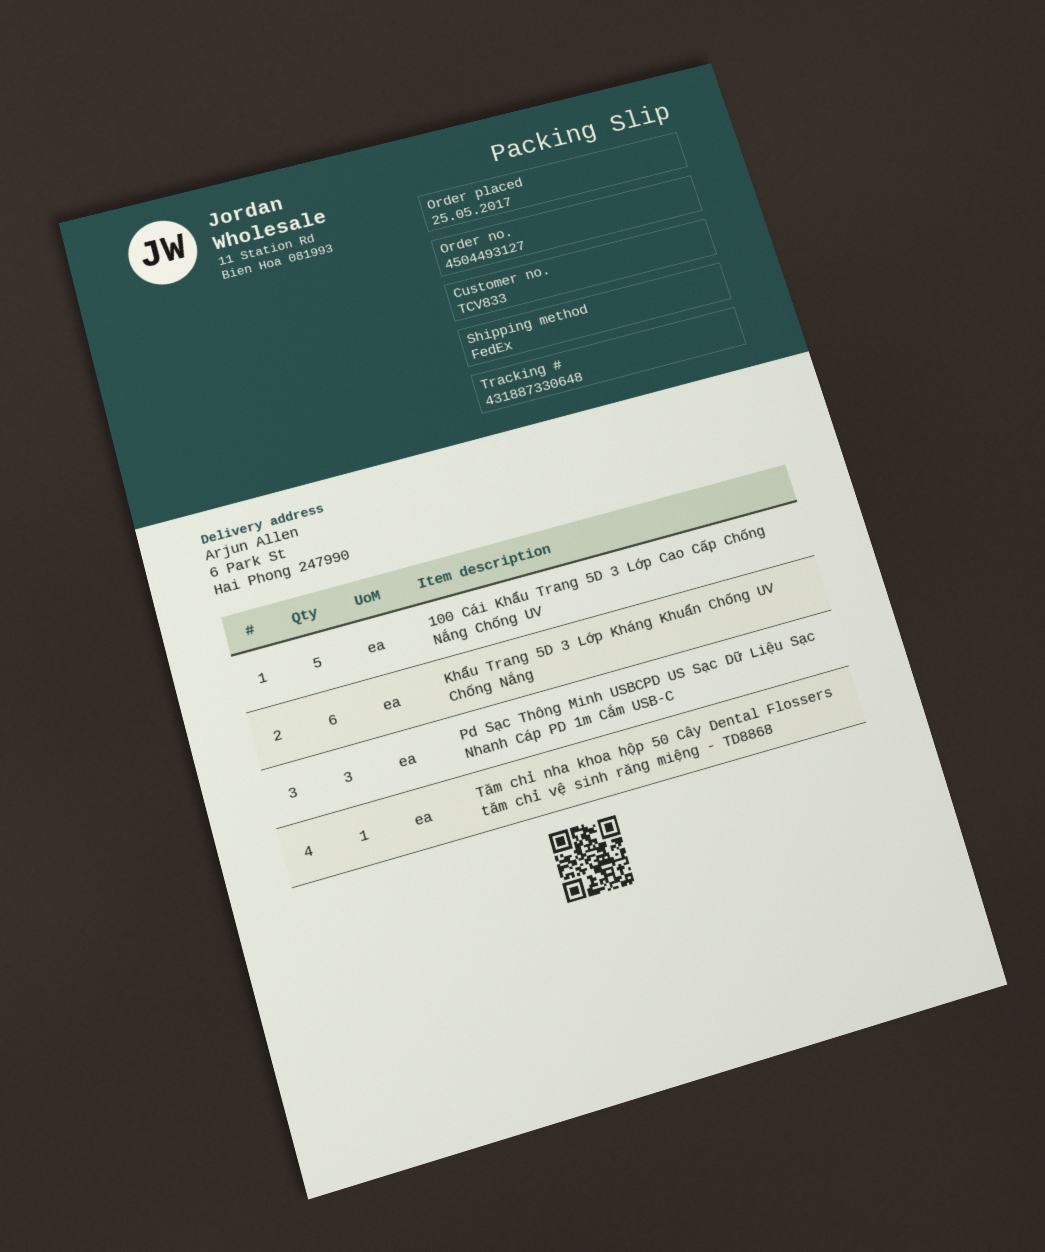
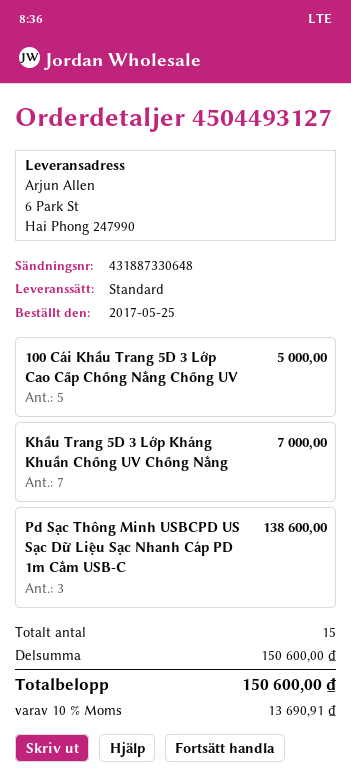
shipping method: FedEx -> standard
Khẩu Trang 5D 3 Lớp Kháng Khuẩn Chống UV Chống Nắng: 6 -> 7
Tăm chỉ nha khoa hộp 50 Cây Dental Flossers tăm chỉ vệ sinh răng miệng - TD8868: 1 -> none

